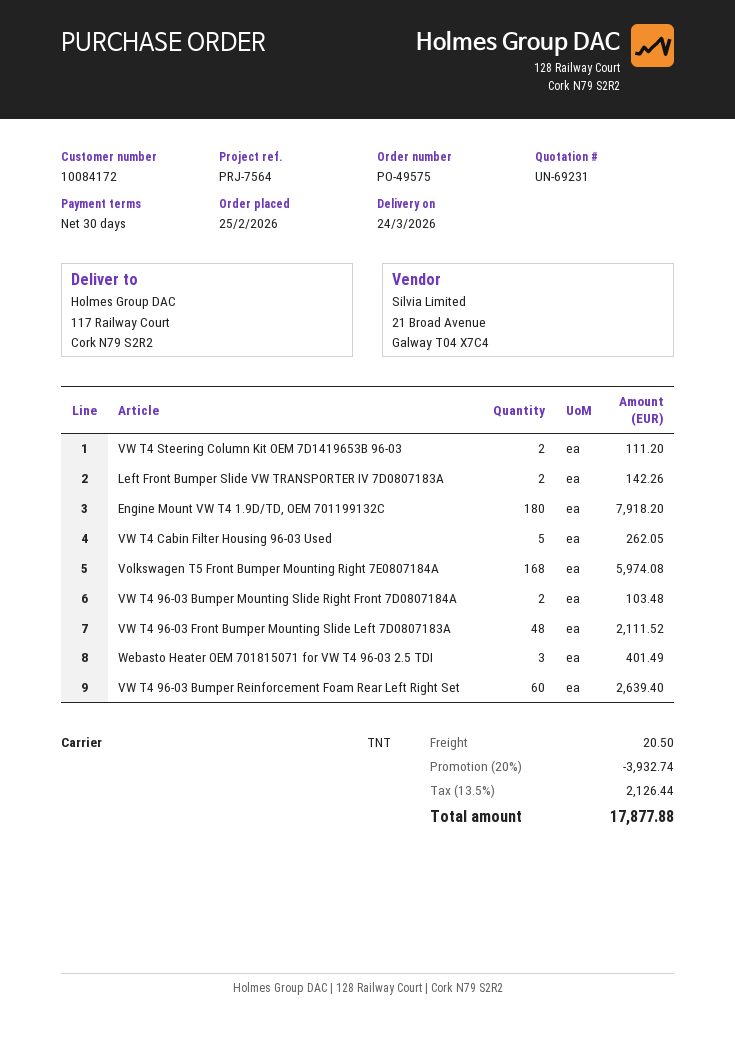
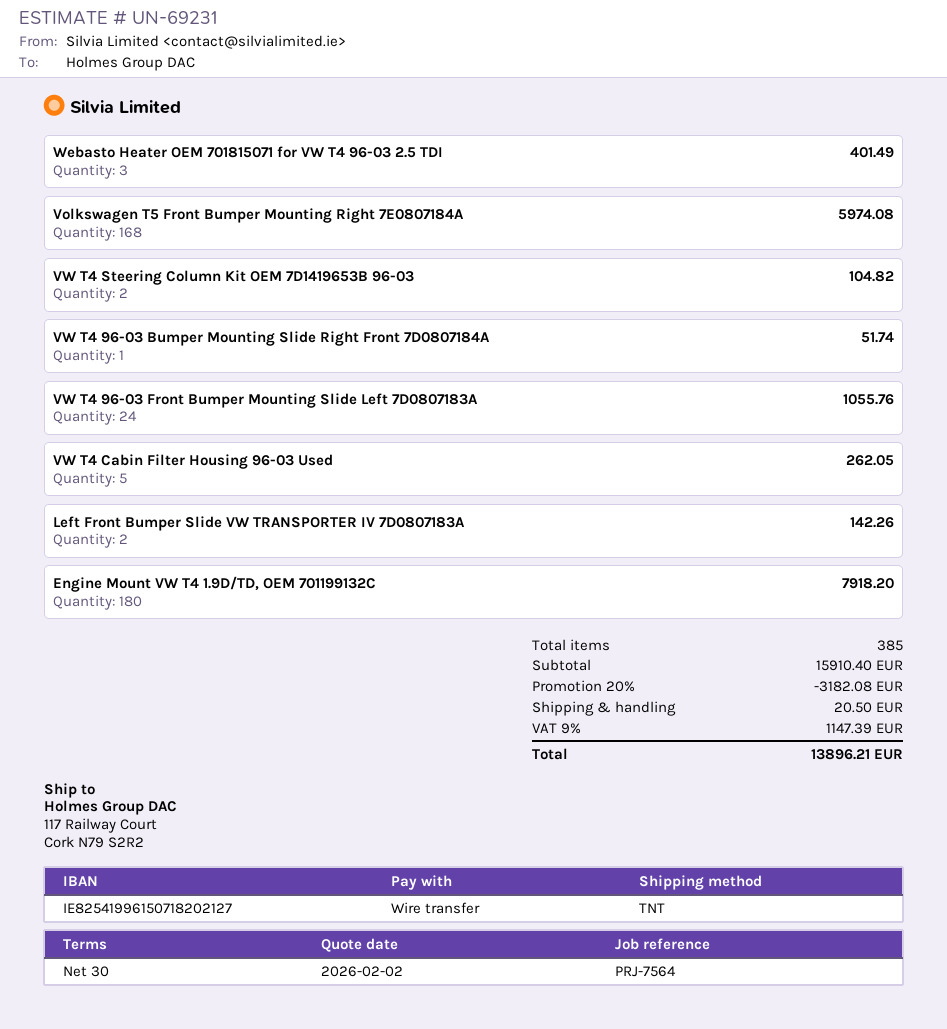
VW T4 Steering Column Kit OEM 7D1419653B 96-03: 2 for 111.20 -> 2 for 104.82
VW T4 96-03 Bumper Mounting Slide Right Front 7D0807184A: 2 for 103.48 -> 1 for 51.74
VW T4 96-03 Front Bumper Mounting Slide Left 7D0807183A: 48 for 2111.52 -> 24 for 1055.76
VW T4 96-03 Bumper Reinforcement Foam Rear Left Right Set: 60 for 2639.40 -> none
discount: 20% = 3932.74 -> 20% = 3182.08
tax: 13.5% = 2126.44 -> 9% = 1147.39
total: 17877.88 -> 13896.21

